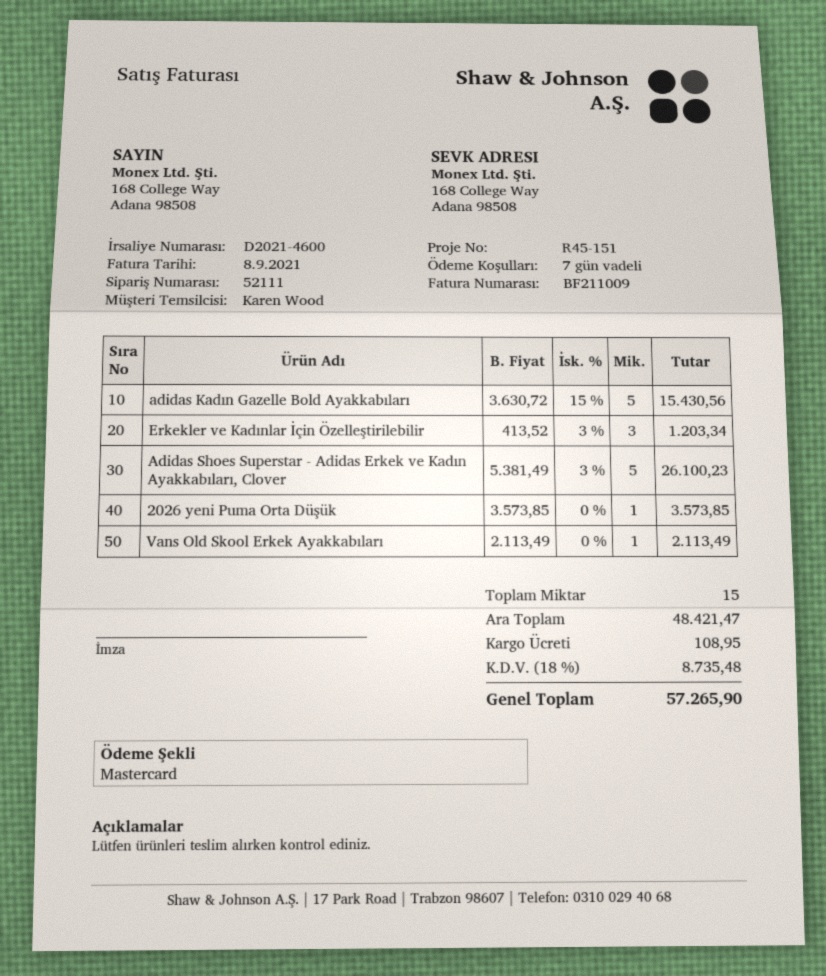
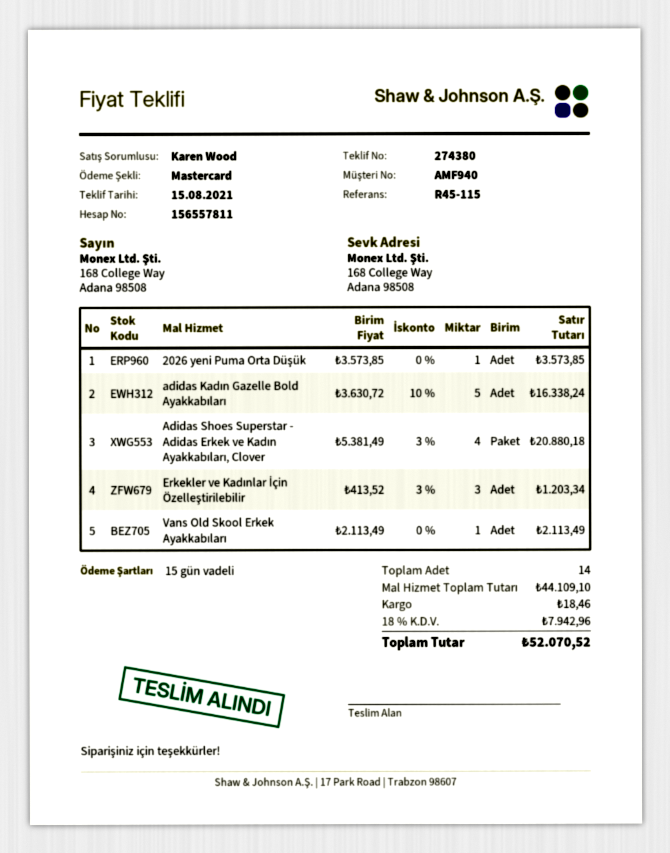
payment terms: 7 days -> 15 days
reference: R45-151 -> R45-115
adidas Kadın Gazelle Bold Ayakkabıları: 5 x 3630.72 - 15% = 15430.56 -> 5 x 3630.72 - 10% = 16338.24
Adidas Shoes Superstar - Adidas Erkek ve Kadın Ayakkabıları, Clover: 5 x 5381.49 - 3% = 26100.23 -> 4 x 5381.49 - 3% = 20880.18
total quantity: 15 -> 14
subtotal: 48421.47 -> 44109.10
shipping: 108.95 -> 18.46
tax: 18% = 8735.48 -> 18% = 7942.96
total: 57265.90 -> 52070.52

